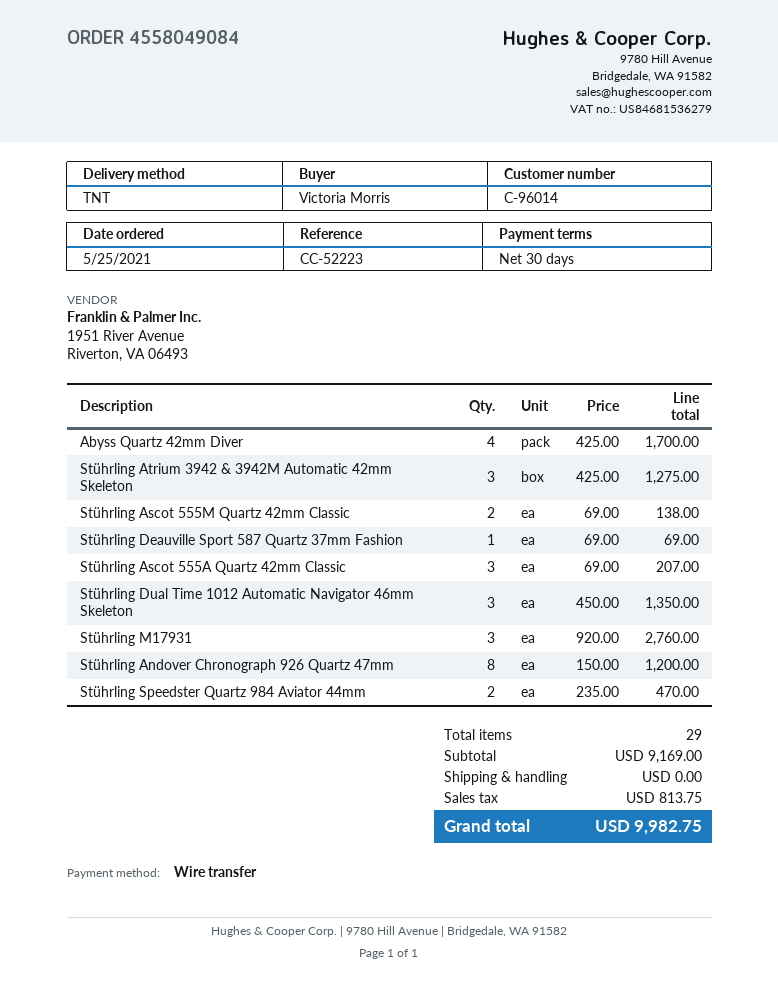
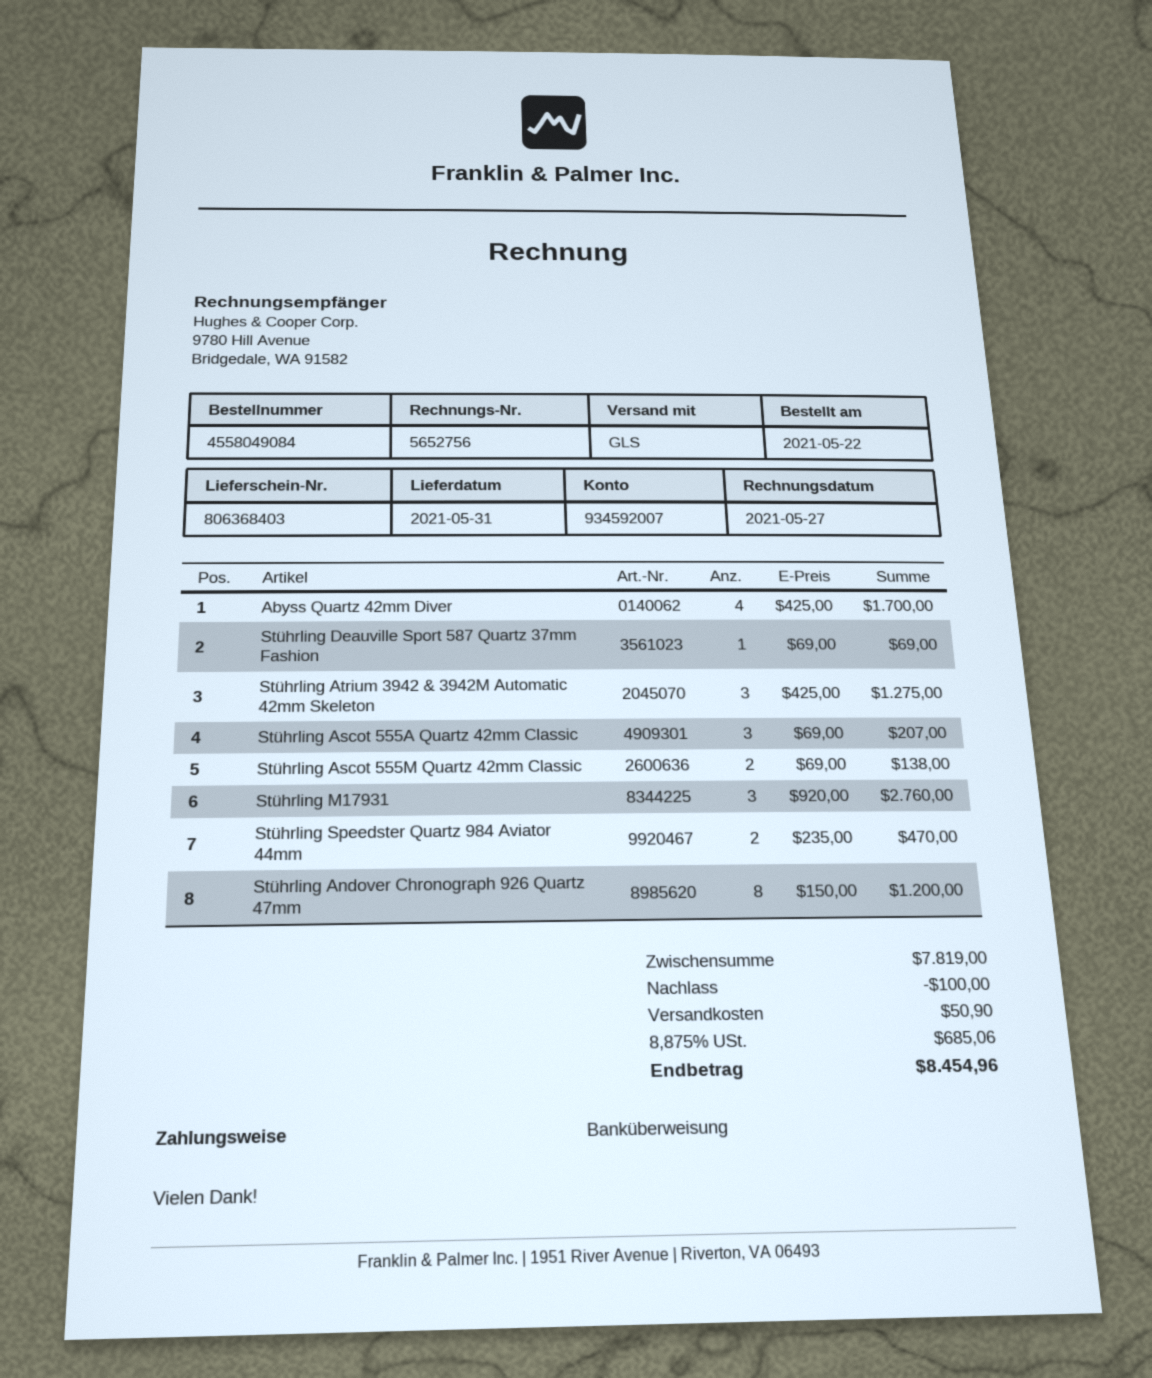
order date: 2021-05-25 -> 2021-05-22
shipping method: TNT -> GLS
Stührling Dual Time 1012 Automatic Navigator 46mm Skeleton: 3 x 450.00 = 1350.00 -> none
subtotal: 9169.00 -> 7819.00
discount: none -> 100.00
shipping: 0.00 -> 50.90
tax: 813.75 -> 685.06
total: 9982.75 -> 8454.96

